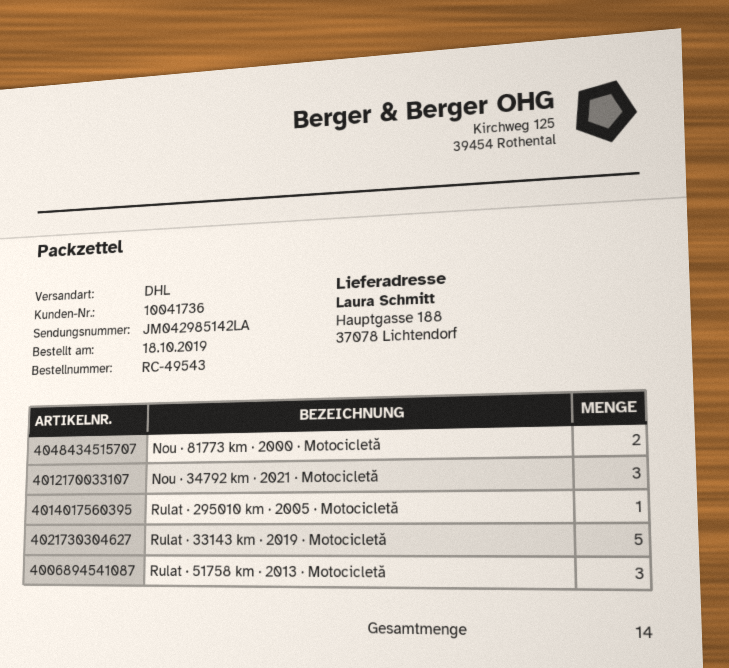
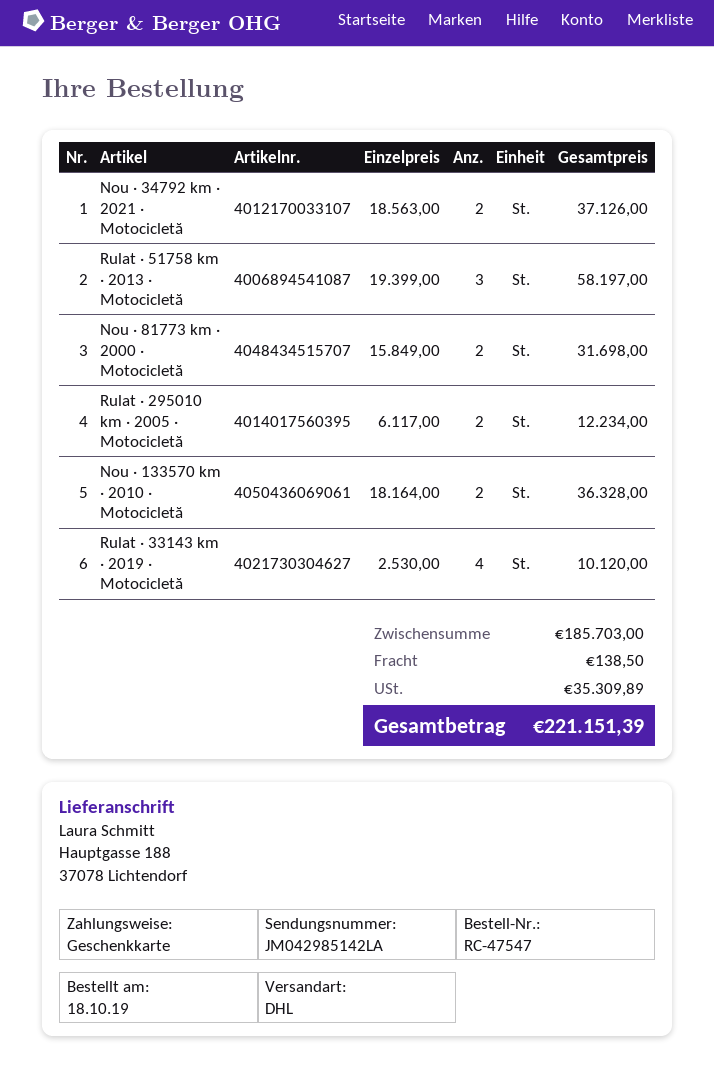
order number: RC-49543 -> RC-47547
Nou · 34792 km · 2021 · Motocicletă: 3 -> 2
Rulat · 295010 km · 2005 · Motocicletă: 1 -> 2
Rulat · 33143 km · 2019 · Motocicletă: 5 -> 4
Nou · 133570 km · 2010 · Motocicletă: none -> 2

